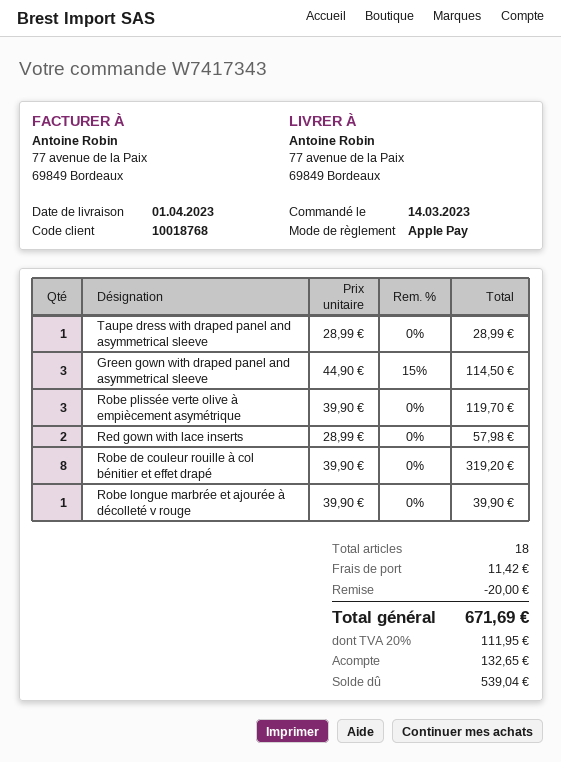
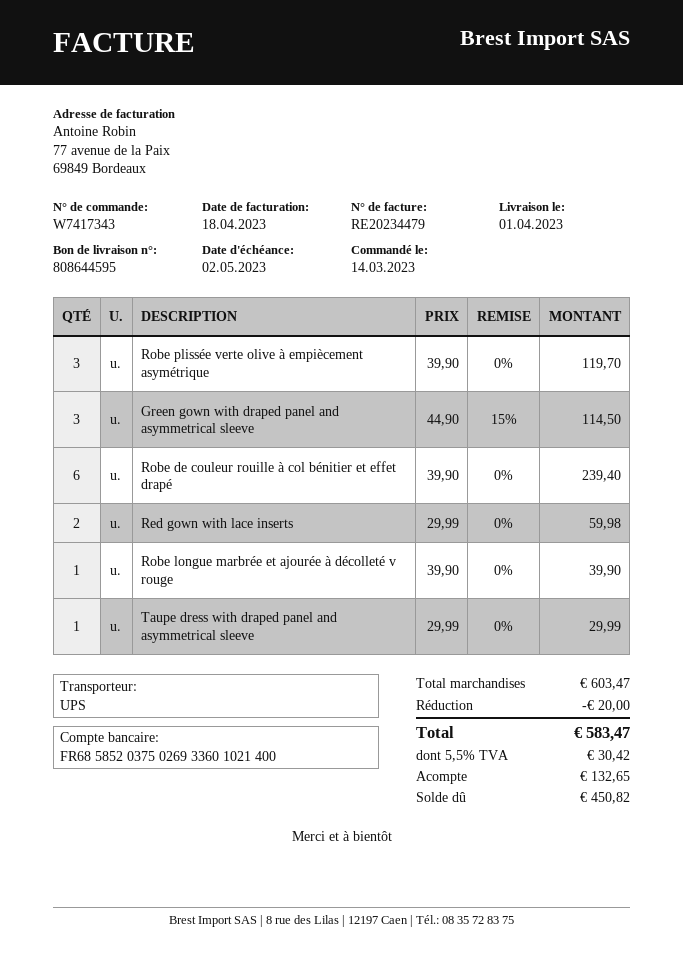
Taupe dress with draped panel and asymmetrical sleeve: 1 x 28.99 = 28.99 -> 1 x 29.99 = 29.99
Red gown with lace inserts: 2 x 28.99 = 57.98 -> 2 x 29.99 = 59.98
Robe de couleur rouille à col bénitier et effet drapé: 8 x 39.90 = 319.20 -> 6 x 39.90 = 239.40
shipping: 11.42 -> none
tax: 20% = 111.95 -> 5.5% = 30.42
total: 671.69 -> 583.47
balance: 539.04 -> 450.82

